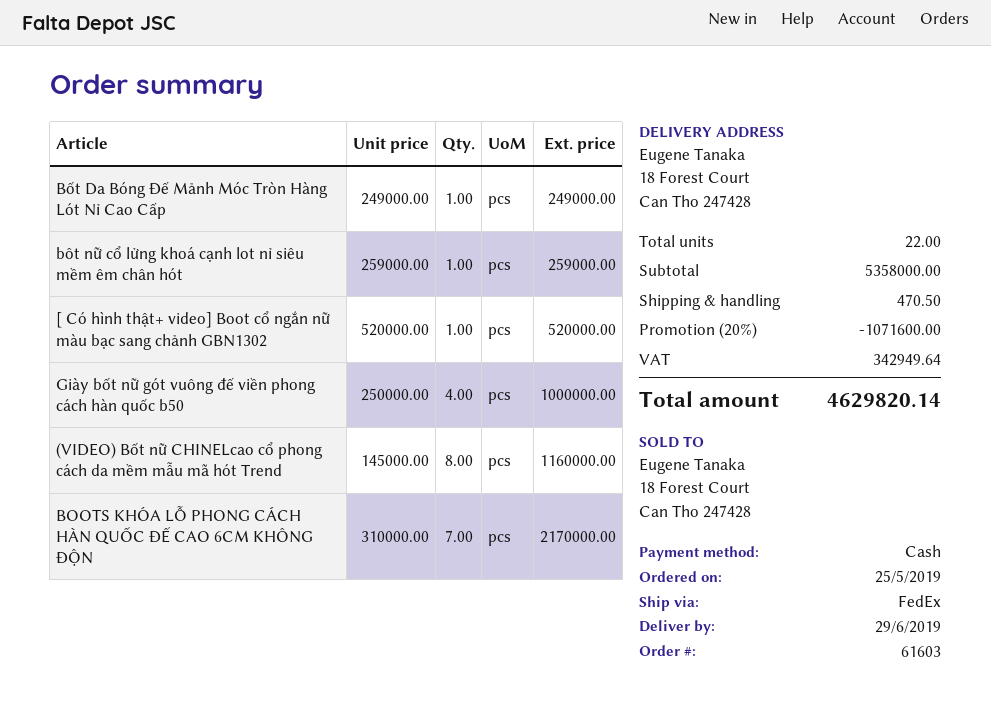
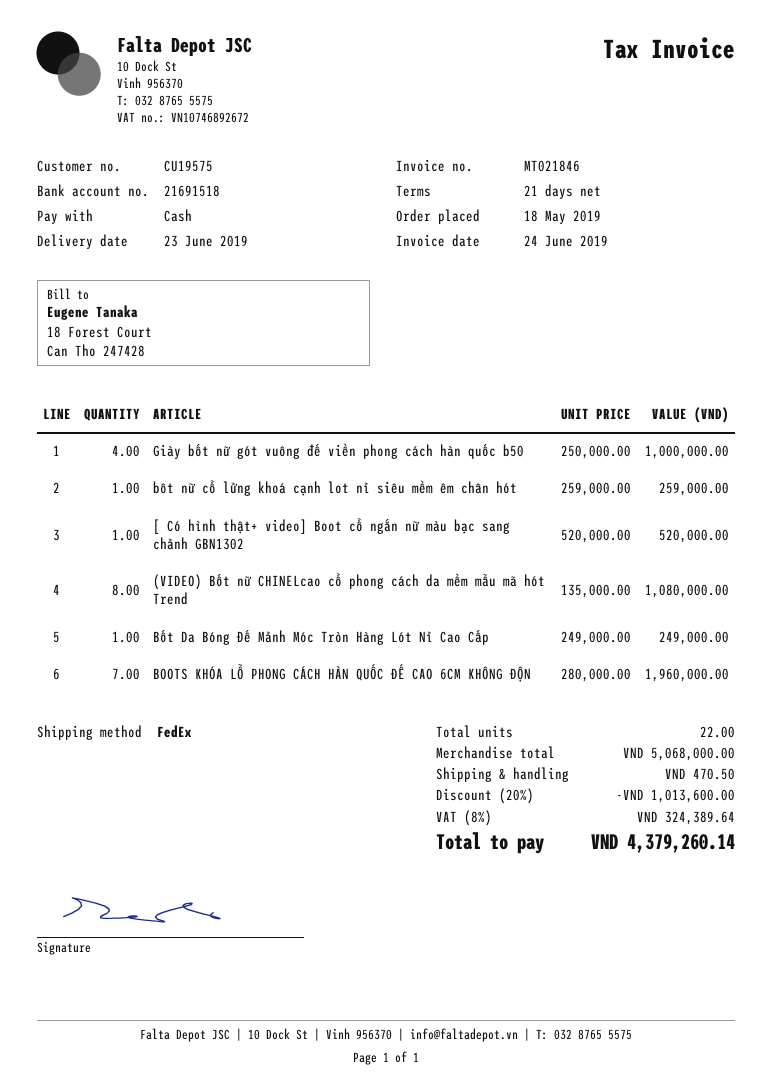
order date: 2019-05-25 -> 2019-05-18
delivery date: 2019-06-29 -> 2019-06-23
(VIDEO) Bốt nữ CHINELcao cổ phong cách da mềm mẫu mã hót Trend: 8 x 145000.00 = 1160000.00 -> 8 x 135000.00 = 1080000.00
BOOTS KHÓA LỖ PHONG CÁCH HÀN QUỐC ĐẾ CAO 6CM KHÔNG ĐỘN: 7 x 310000.00 = 2170000.00 -> 7 x 280000.00 = 1960000.00
subtotal: 5358000.00 -> 5068000.00
discount: 20% = 1071600.00 -> 20% = 1013600.00
tax: 342949.64 -> 324389.64
total: 4629820.14 -> 4379260.14

